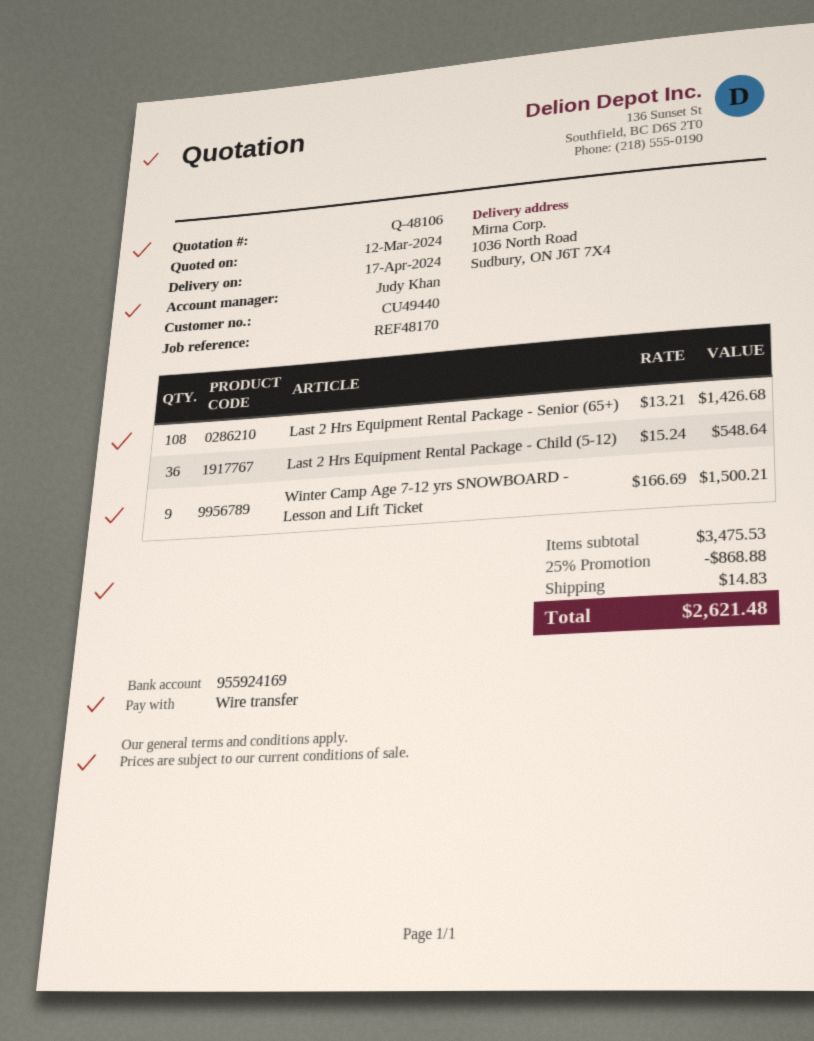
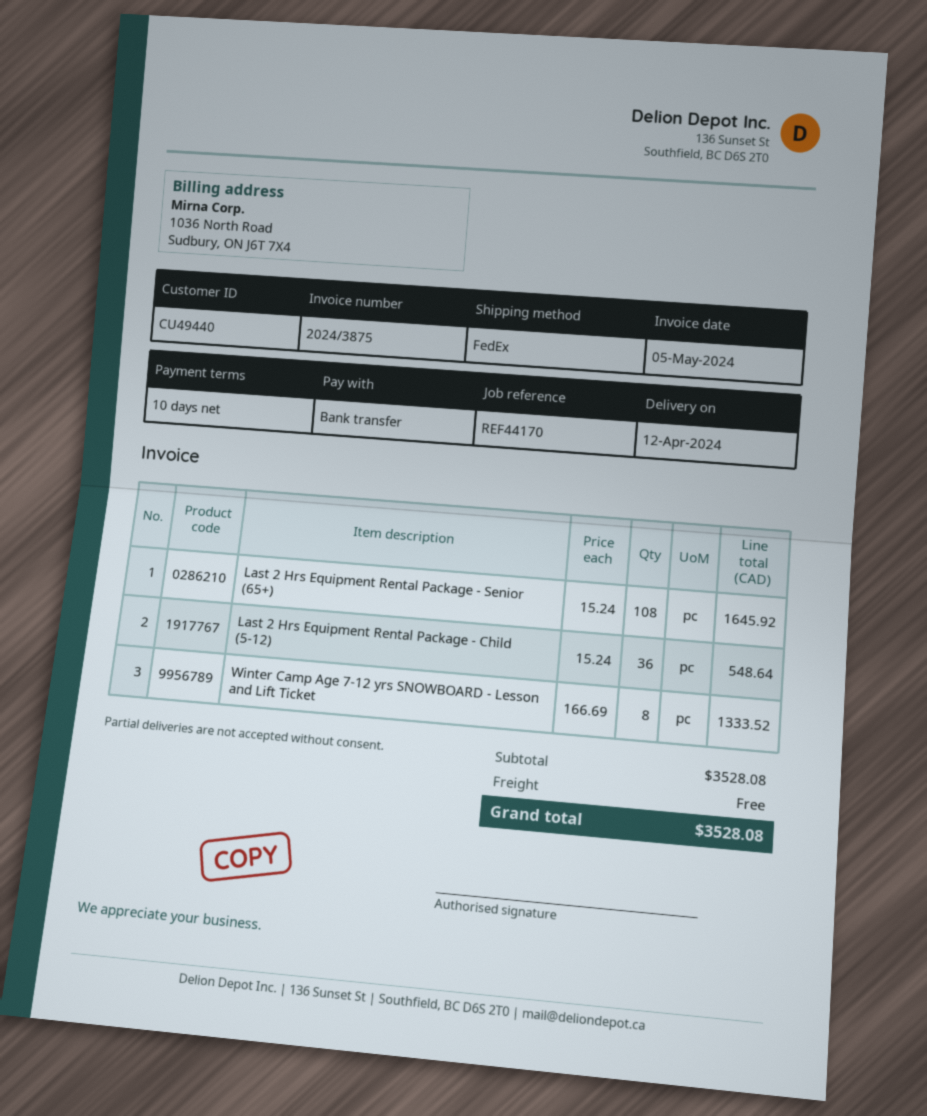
delivery date: 2024-04-17 -> 2024-04-12
reference: REF48170 -> REF44170
Last 2 Hrs Equipment Rental Package - Senior (65+): 108 x 13.21 = 1426.68 -> 108 x 15.24 = 1645.92
Winter Camp Age 7-12 yrs SNOWBOARD - Lesson and Lift Ticket: 9 x 166.69 = 1500.21 -> 8 x 166.69 = 1333.52
subtotal: 3475.53 -> 3528.08
discount: 25% = 868.88 -> none
shipping: 14.83 -> 0.00
total: 2621.48 -> 3528.08

